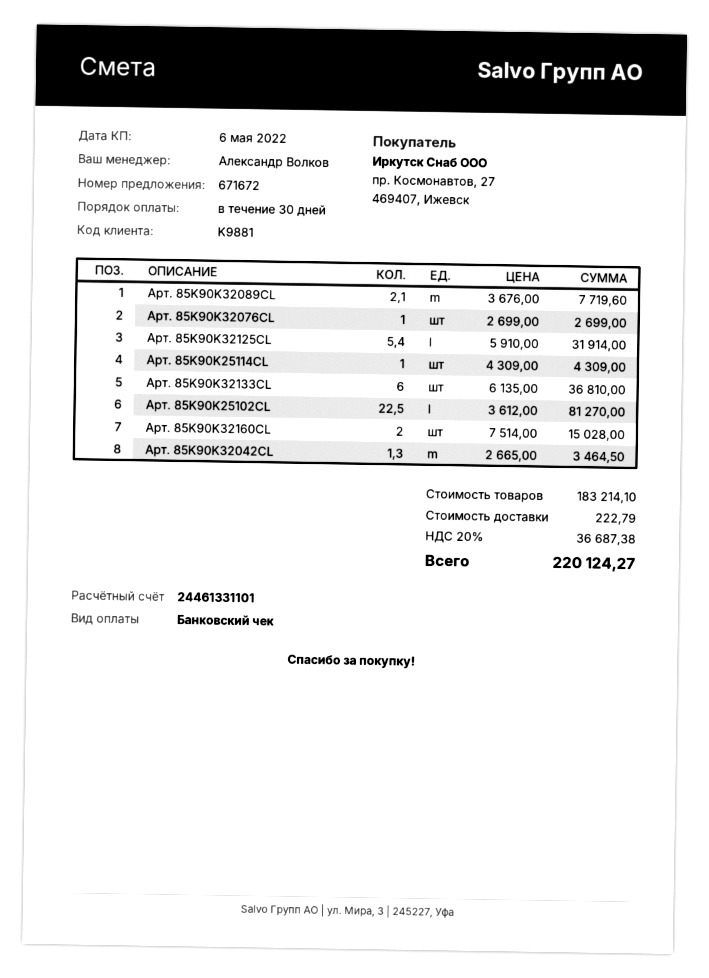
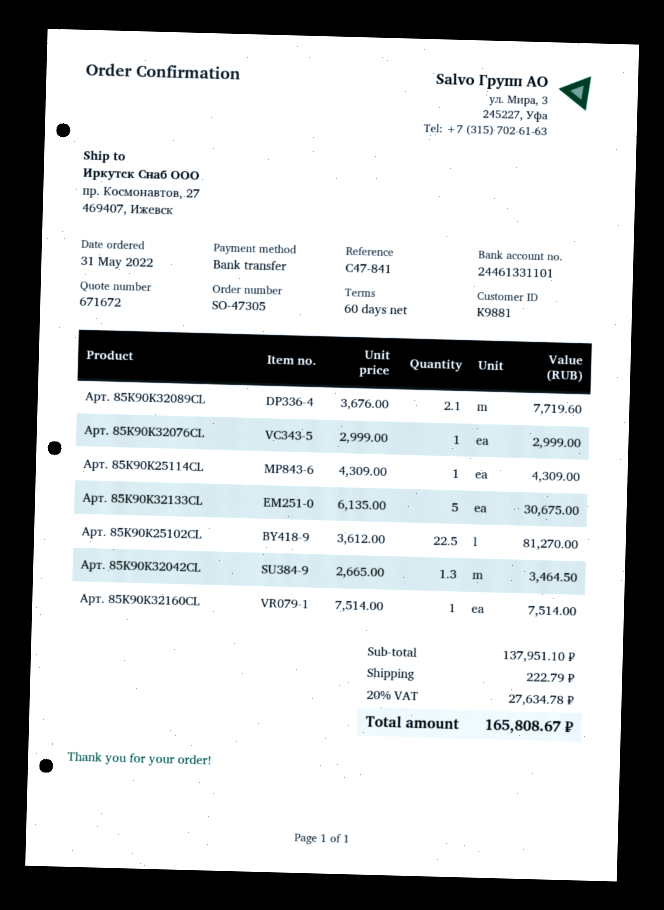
payment terms: 30 days -> 60 days
payment method: cheque -> bank transfer
Арт. 85K90K32076CL: 1 x 2699.00 = 2699.00 -> 1 x 2999.00 = 2999.00
Арт. 85K90K32125CL: 5.4 x 5910.00 = 31914.00 -> none
Арт. 85K90K32133CL: 6 x 6135.00 = 36810.00 -> 5 x 6135.00 = 30675.00
Арт. 85K90K32160CL: 2 x 7514.00 = 15028.00 -> 1 x 7514.00 = 7514.00
subtotal: 183214.10 -> 137951.10
tax: 20% = 36687.38 -> 20% = 27634.78
total: 220124.27 -> 165808.67

